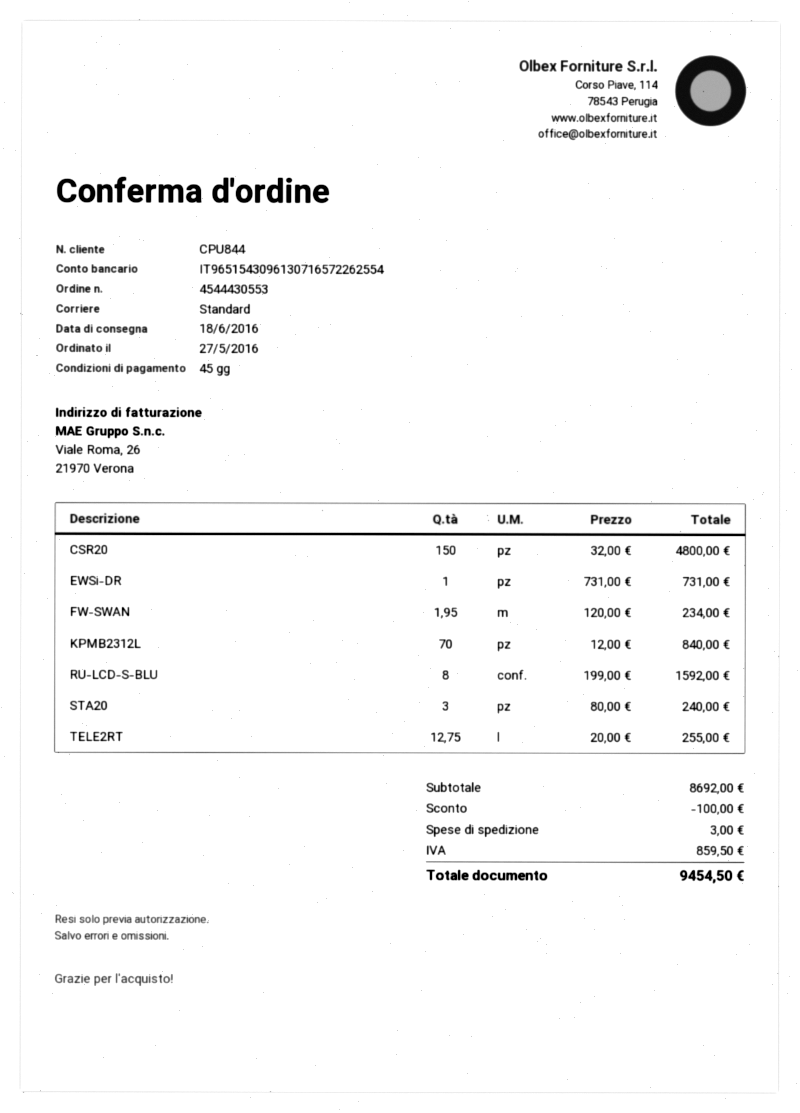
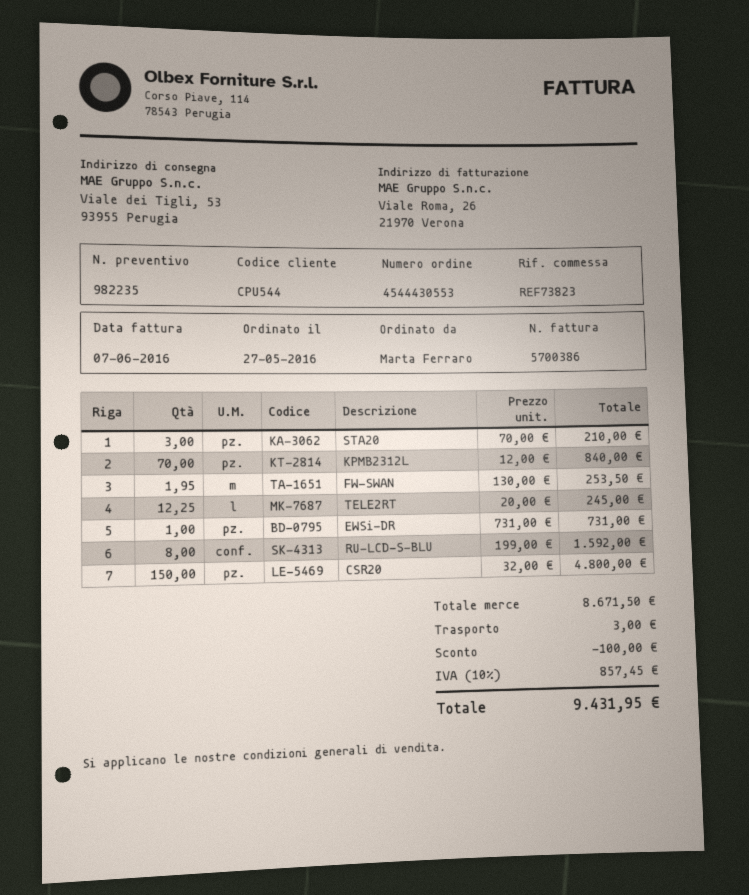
customer number: CPU844 -> CPU544
FW-SWAN: 1.95 x 120.00 = 234.00 -> 1.95 x 130.00 = 253.50
STA20: 3 x 80.00 = 240.00 -> 3 x 70.00 = 210.00
TELE2RT: 12.75 x 20.00 = 255.00 -> 12.25 x 20.00 = 245.00
subtotal: 8692.00 -> 8671.50
tax: 859.50 -> 857.45
total: 9454.50 -> 9431.95

